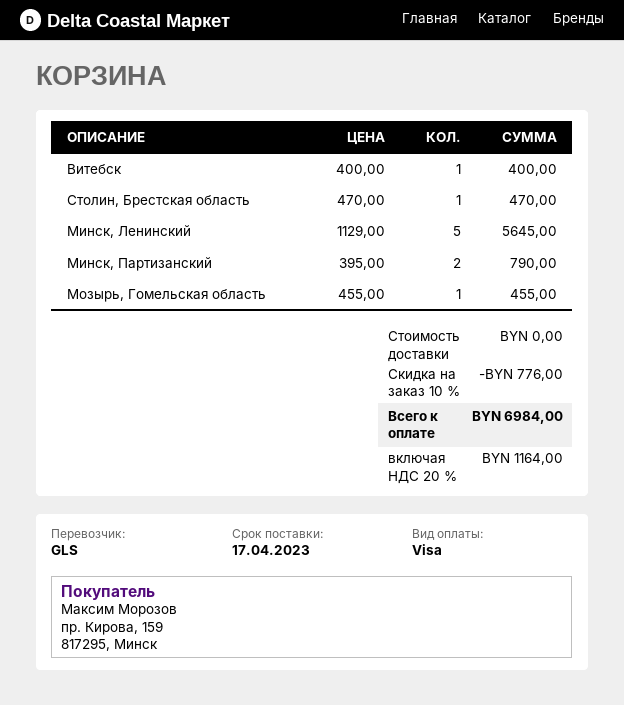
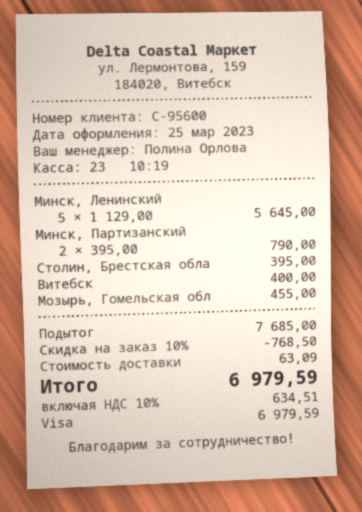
Столин, Брестская область: 1 x 470.00 = 470.00 -> 1 x 395.00 = 395.00
discount: 10% = 776.00 -> 10% = 768.50
shipping: 0.00 -> 63.09
tax: 20% = 1164.00 -> 10% = 634.51
total: 6984.00 -> 6979.59

